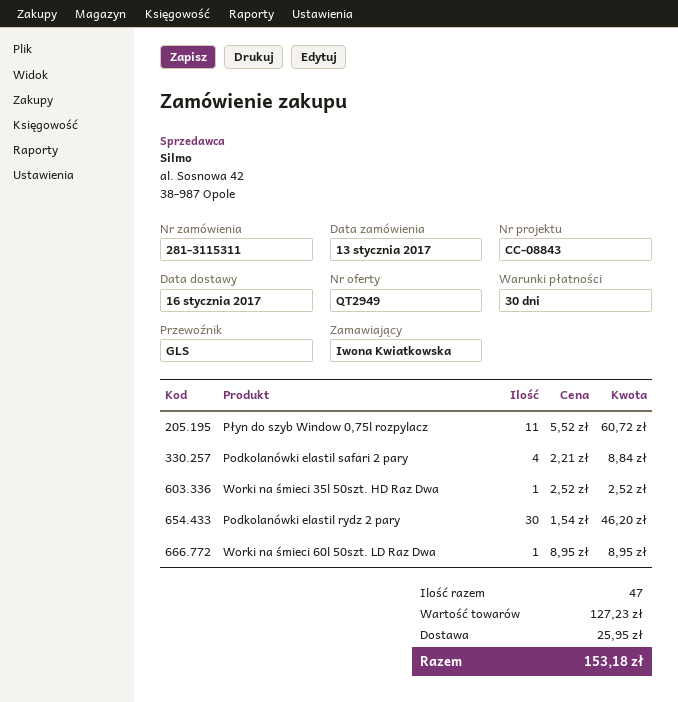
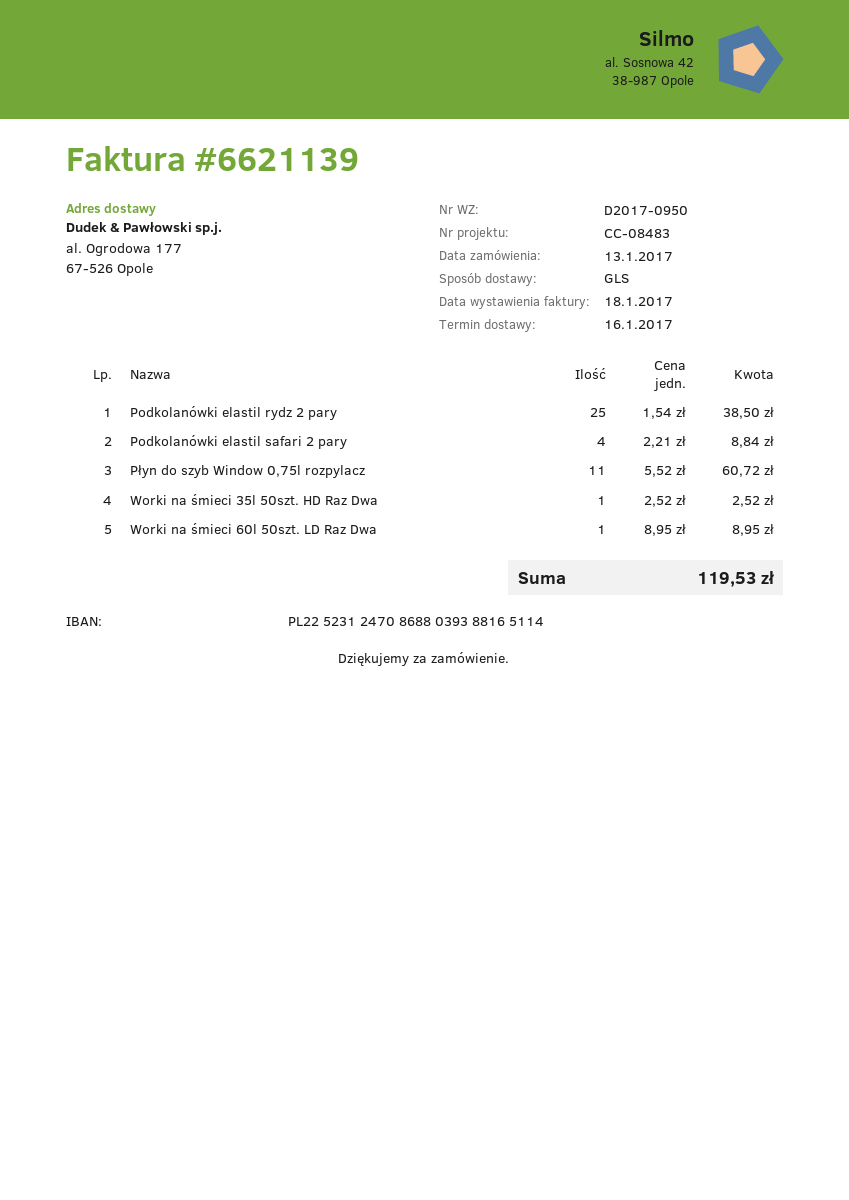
reference: CC-08843 -> CC-08483
Podkolanówki elastil rydz 2 pary: 30 x 1.54 = 46.20 -> 25 x 1.54 = 38.50
shipping: 25.95 -> none
total: 153.18 -> 119.53

